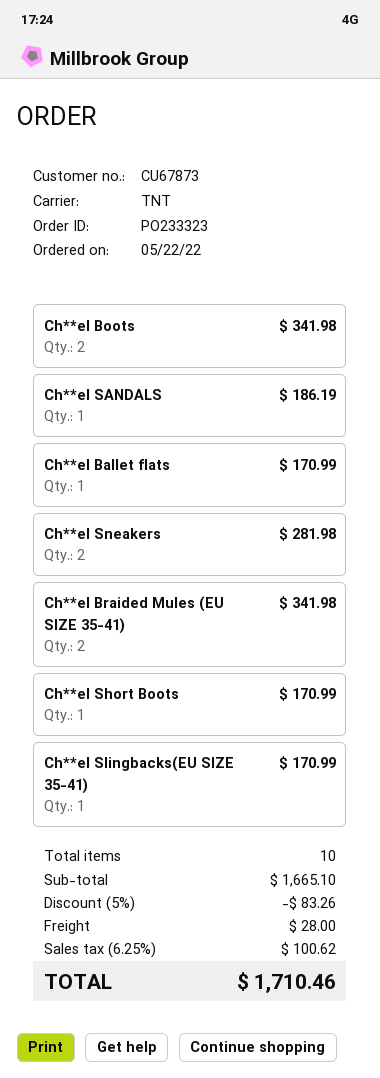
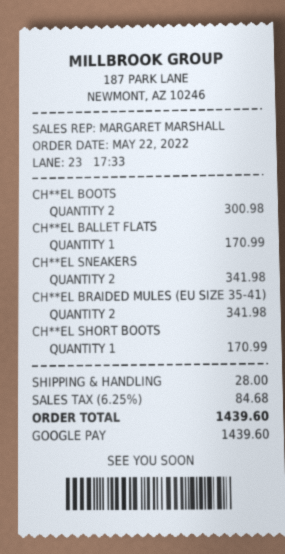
Ch**el Boots: 2 for 341.98 -> 2 for 300.98
Ch**el SANDALS: 1 for 186.19 -> none
Ch**el Sneakers: 2 for 281.98 -> 2 for 341.98
Ch**el Slingbacks(EU SIZE 35-41): 1 for 170.99 -> none
discount: 5% = 83.26 -> none
tax: 6.25% = 100.62 -> 6.25% = 84.68
total: 1710.46 -> 1439.60

